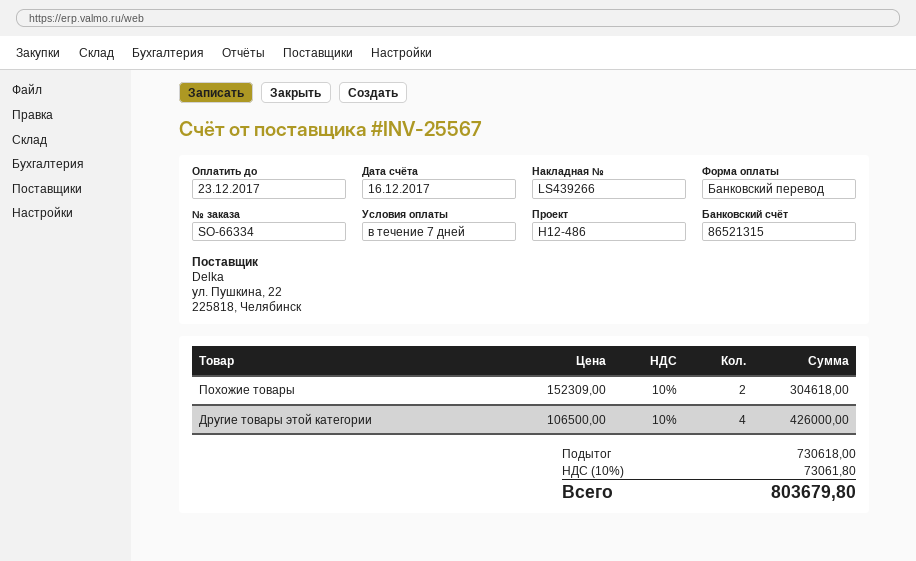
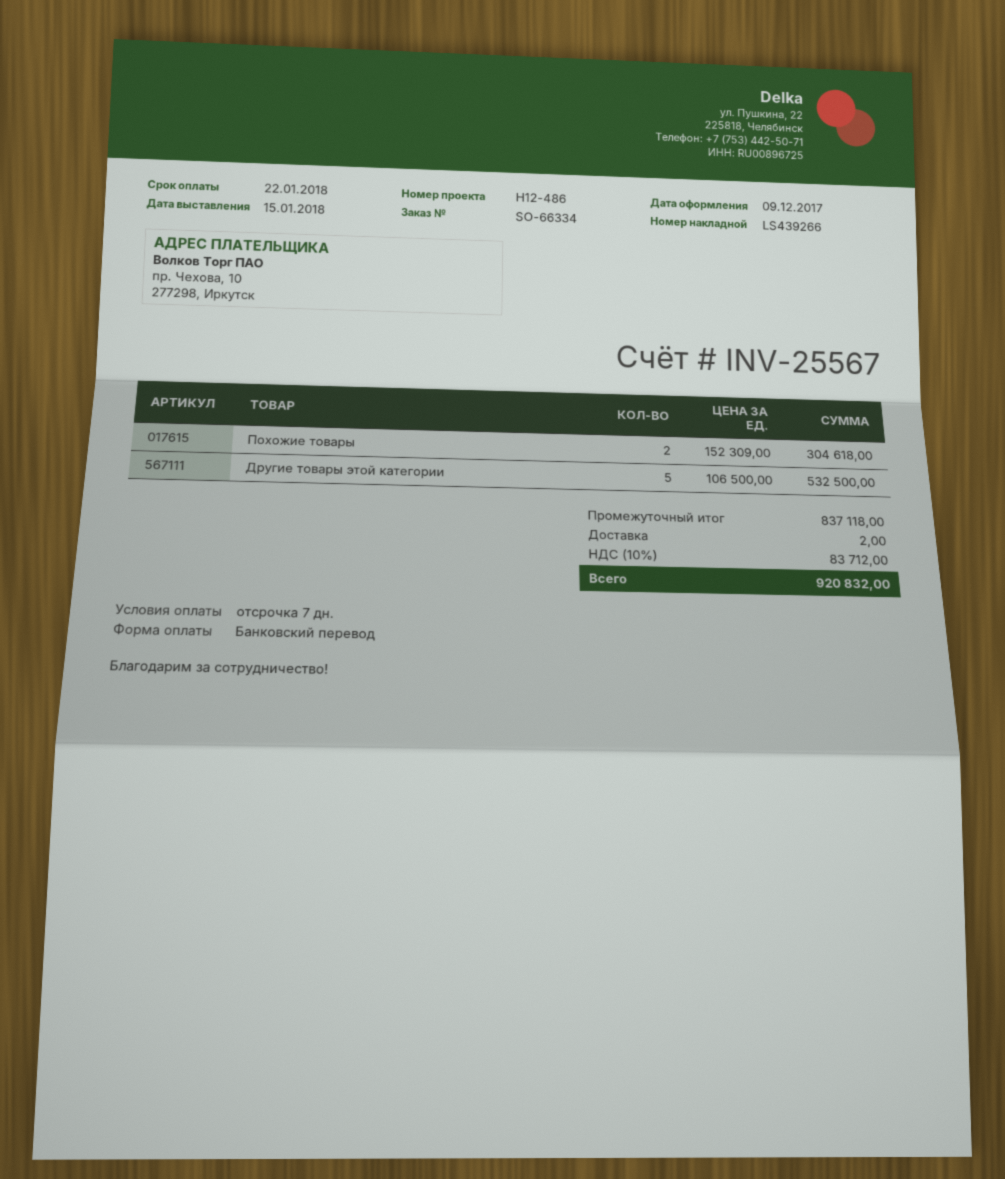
invoice date: 2017-12-16 -> 2018-01-15
due date: 2017-12-23 -> 2018-01-22
Другие товары этой категории: 4 x 106500.00 = 426000.00 -> 5 x 106500.00 = 532500.00
subtotal: 730618.00 -> 837118.00
shipping: none -> 2.00
tax: 10% = 73061.80 -> 10% = 83712.00
total: 803679.80 -> 920832.00

